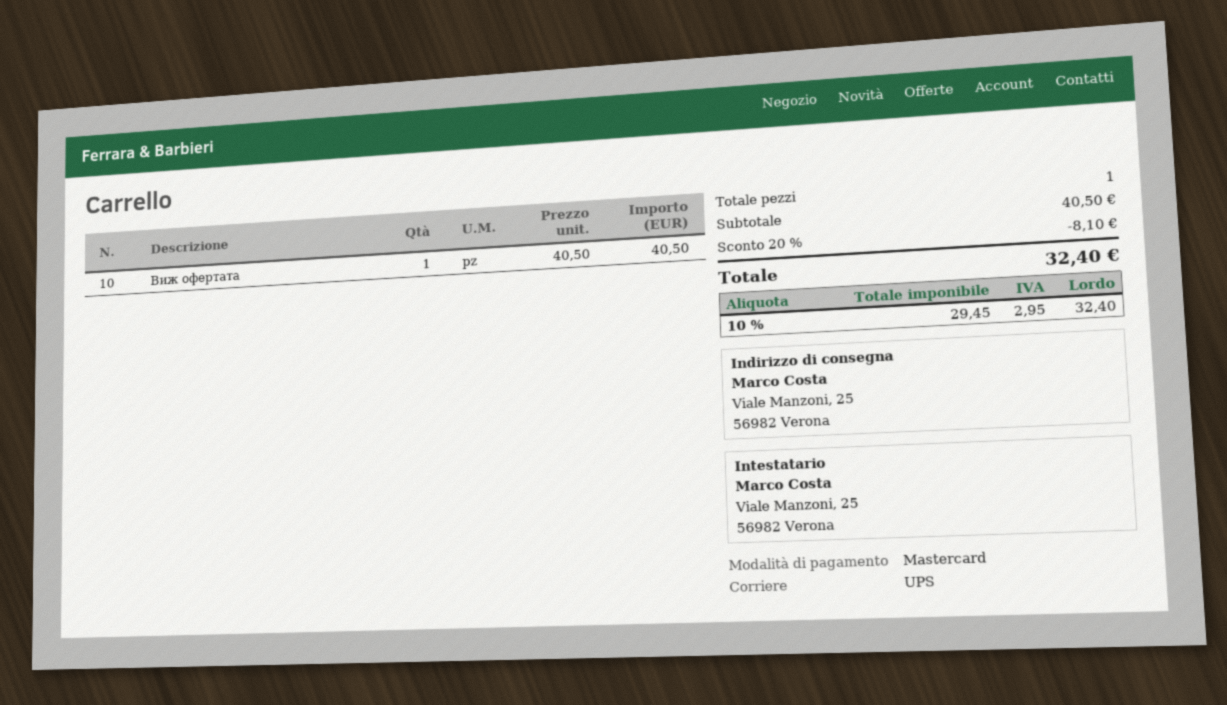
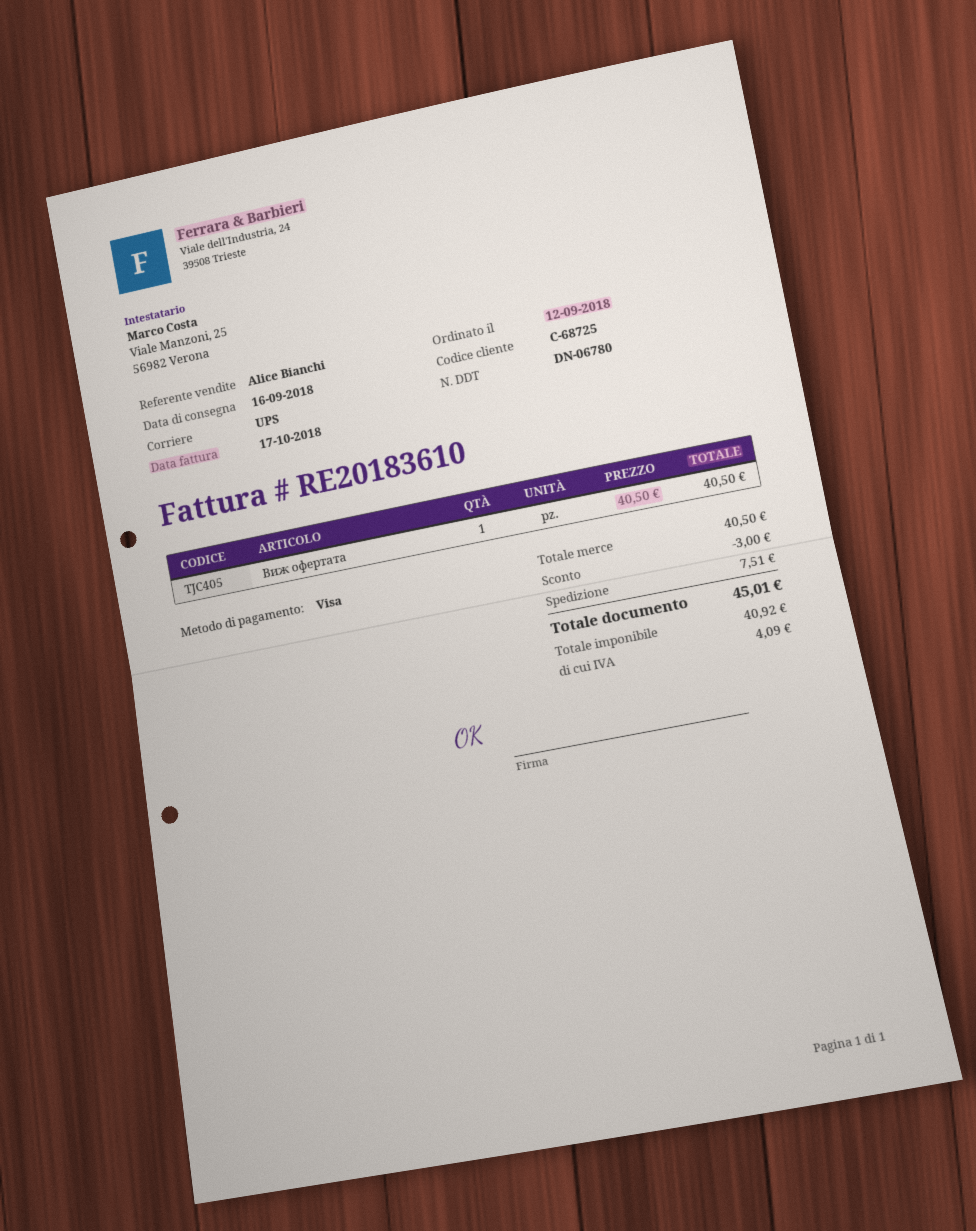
payment method: Mastercard -> Visa
discount: 8.10 -> 3.00
shipping: none -> 7.51
net: 29.45 -> 40.92
tax: 2.95 -> 4.09
total: 32.40 -> 45.01

